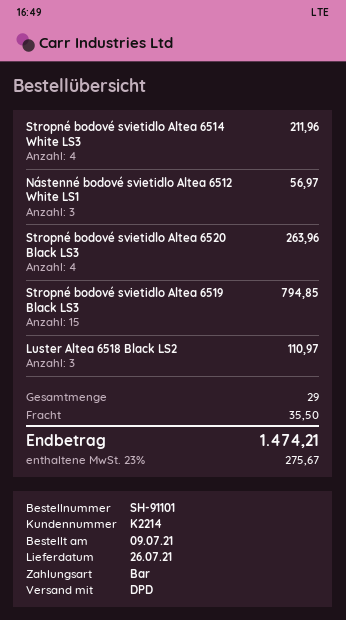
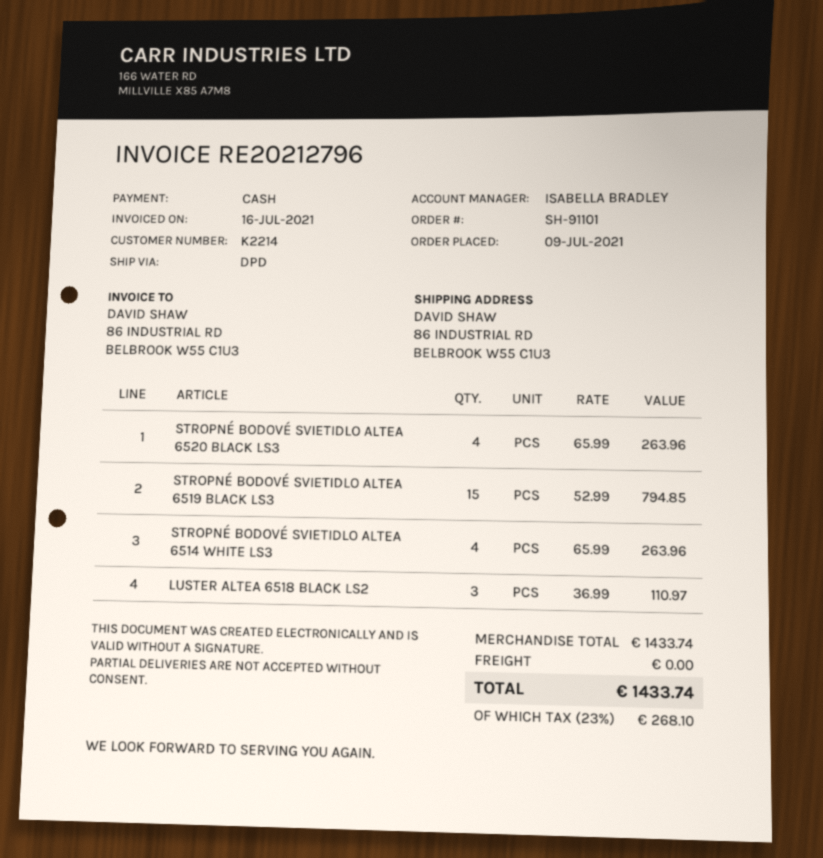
Stropné bodové svietidlo Altea 6514 White LS3: 4 for 211.96 -> 4 for 263.96
Nástenné bodové svietidlo Altea 6512 White LS1: 3 for 56.97 -> none
shipping: 35.50 -> 0.00
tax: 23% = 275.67 -> 23% = 268.10
total: 1474.21 -> 1433.74

